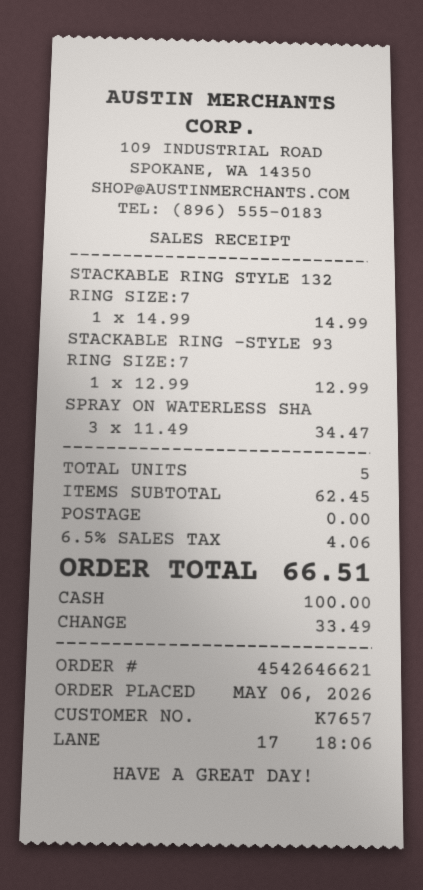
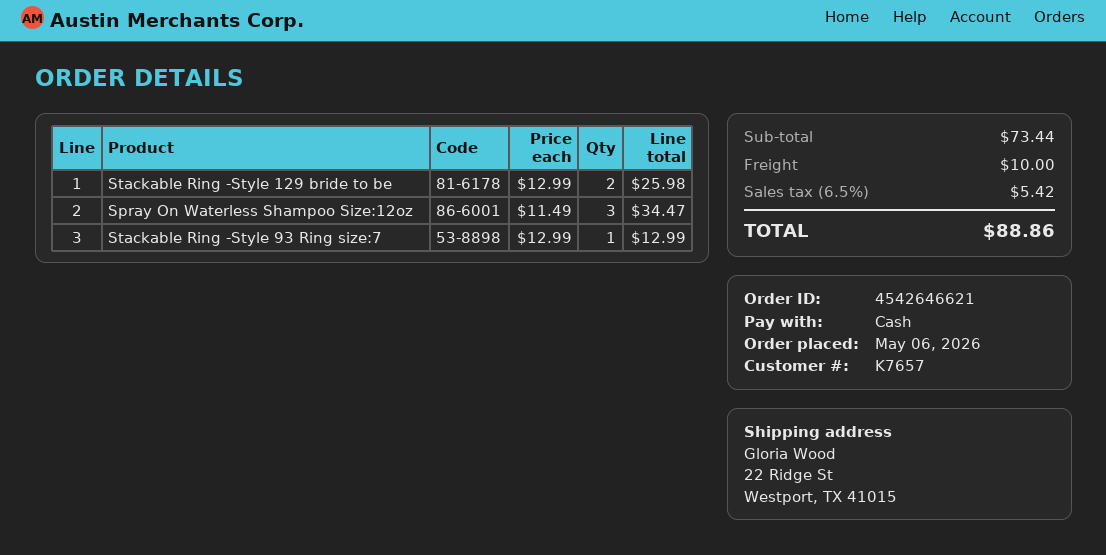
STACKABLE RING STYLE 132 RING SIZE:7: 1 x 14.99 = 14.99 -> none
Stackable Ring -Style 129 bride to be: none -> 2 x 12.99 = 25.98
subtotal: 62.45 -> 73.44
shipping: 0.00 -> 10.00
tax: 6.5% = 4.06 -> 6.5% = 5.42
total: 66.51 -> 88.86

